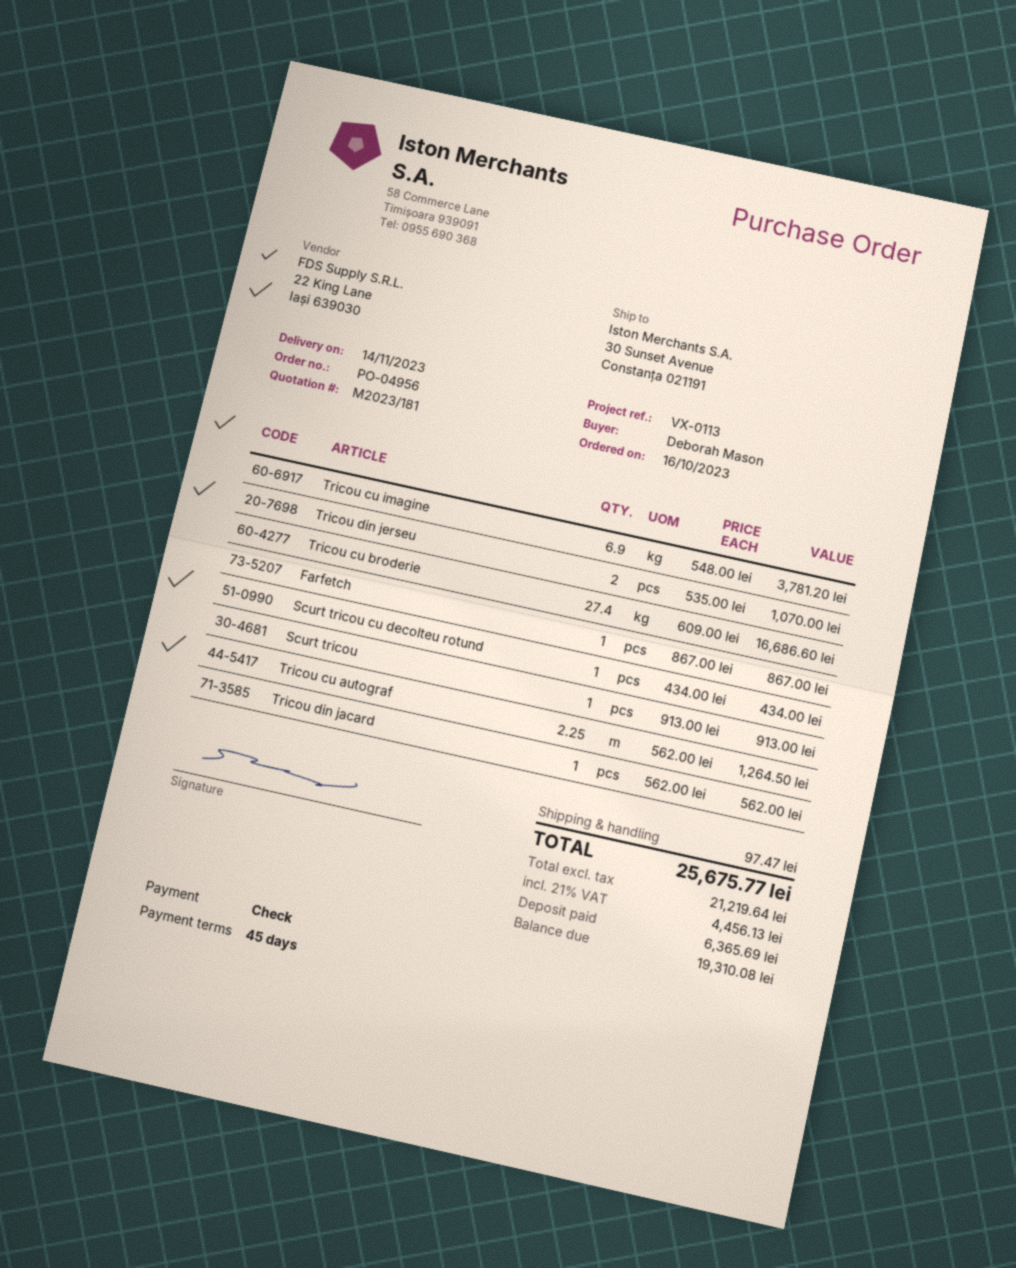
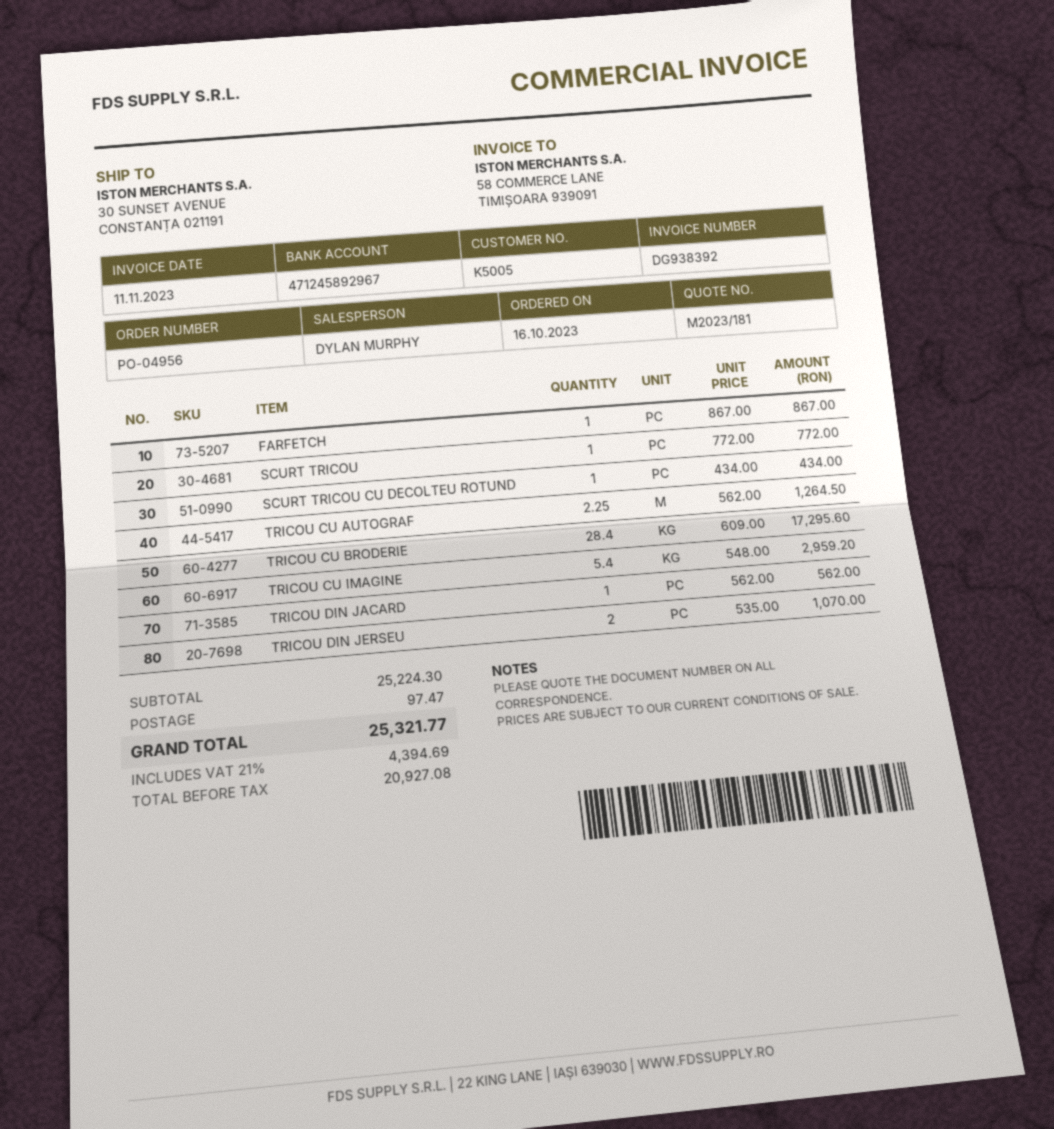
Tricou cu imagine: 6.9 x 548.00 = 3781.20 -> 5.4 x 548.00 = 2959.20
Tricou cu broderie: 27.4 x 609.00 = 16686.60 -> 28.4 x 609.00 = 17295.60
Scurt tricou: 1 x 913.00 = 913.00 -> 1 x 772.00 = 772.00
net: 21219.64 -> 20927.08
tax: 21% = 4456.13 -> 21% = 4394.69
total: 25675.77 -> 25321.77

